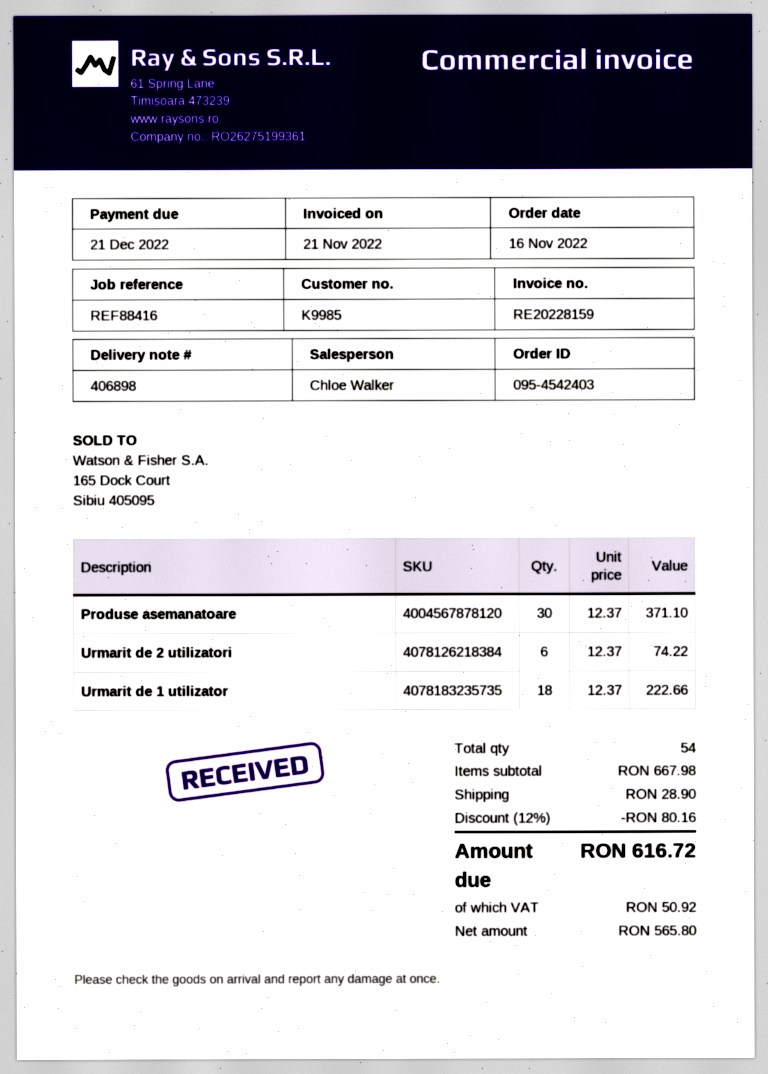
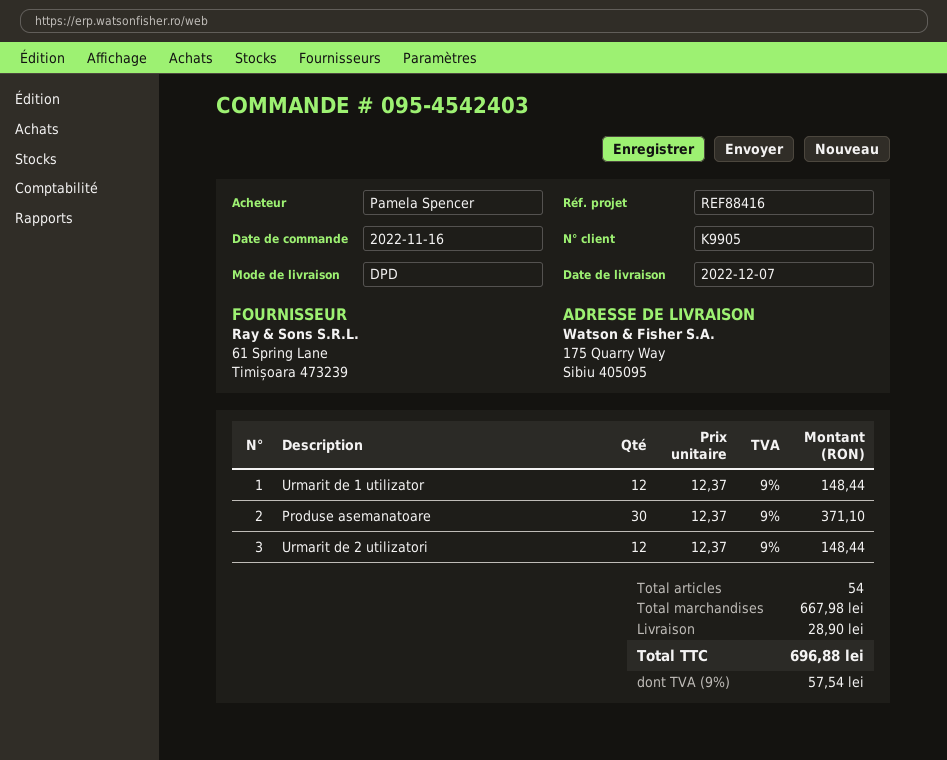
customer number: K9985 -> K9905
Urmarit de 2 utilizatori: 6 x 12.37 = 74.22 -> 12 x 12.37 = 148.44
Urmarit de 1 utilizator: 18 x 12.37 = 222.66 -> 12 x 12.37 = 148.44
discount: 12% = 80.16 -> none
tax: 50.92 -> 57.54
total: 616.72 -> 696.88

